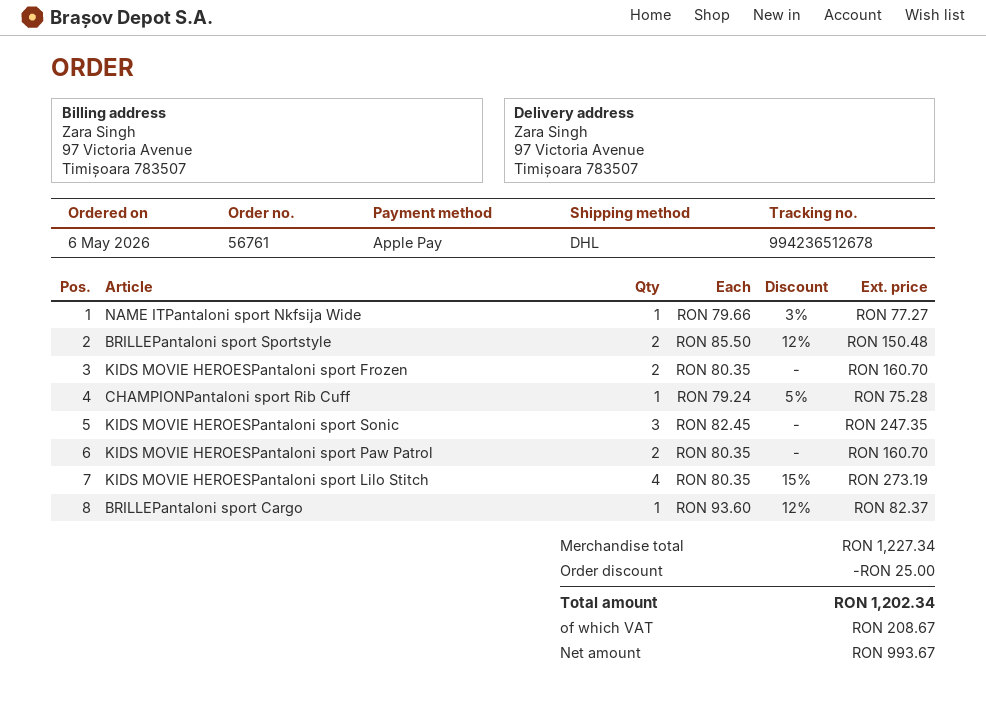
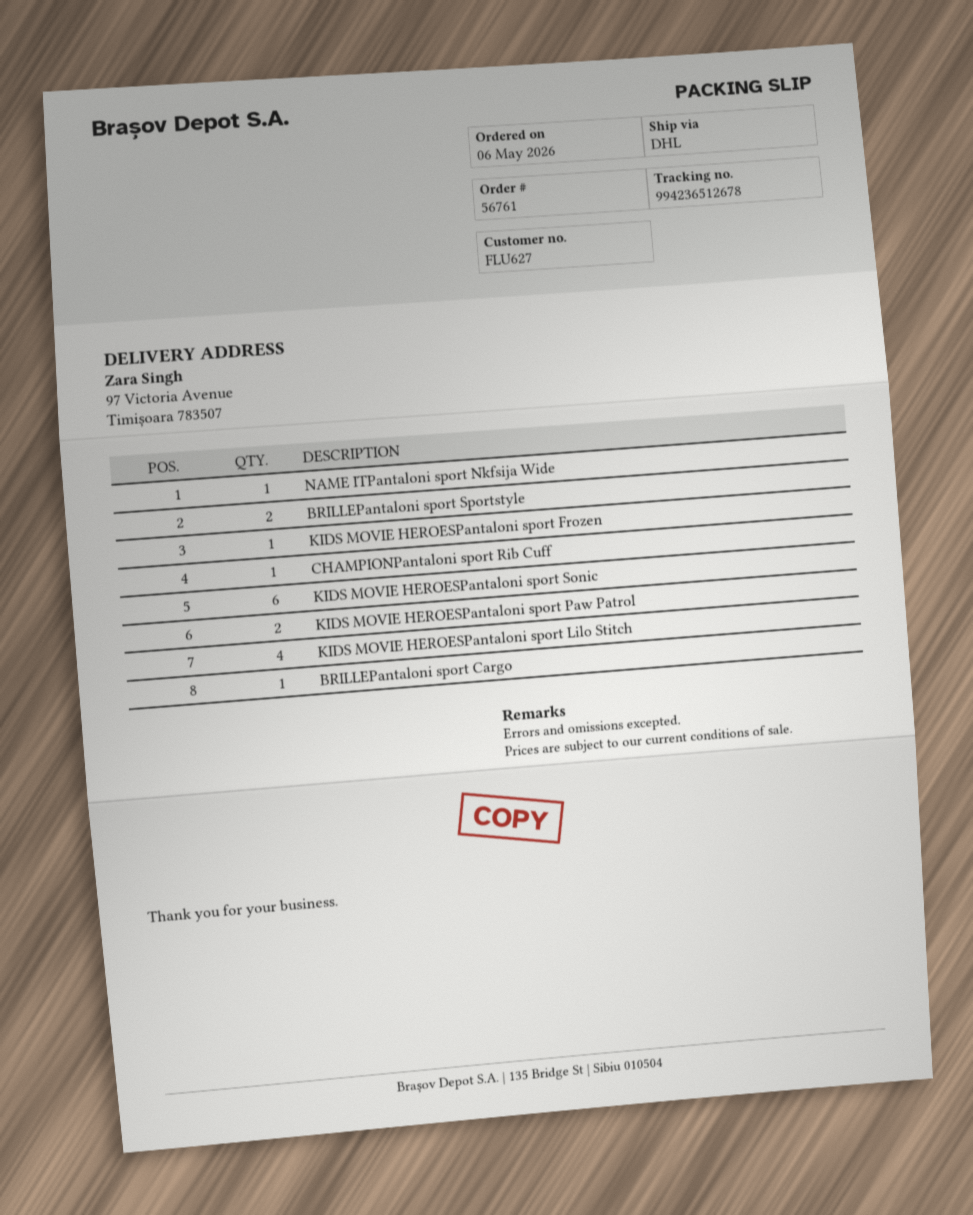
KIDS MOVIE HEROESPantaloni sport Frozen: 2 -> 1
KIDS MOVIE HEROESPantaloni sport Sonic: 3 -> 6

